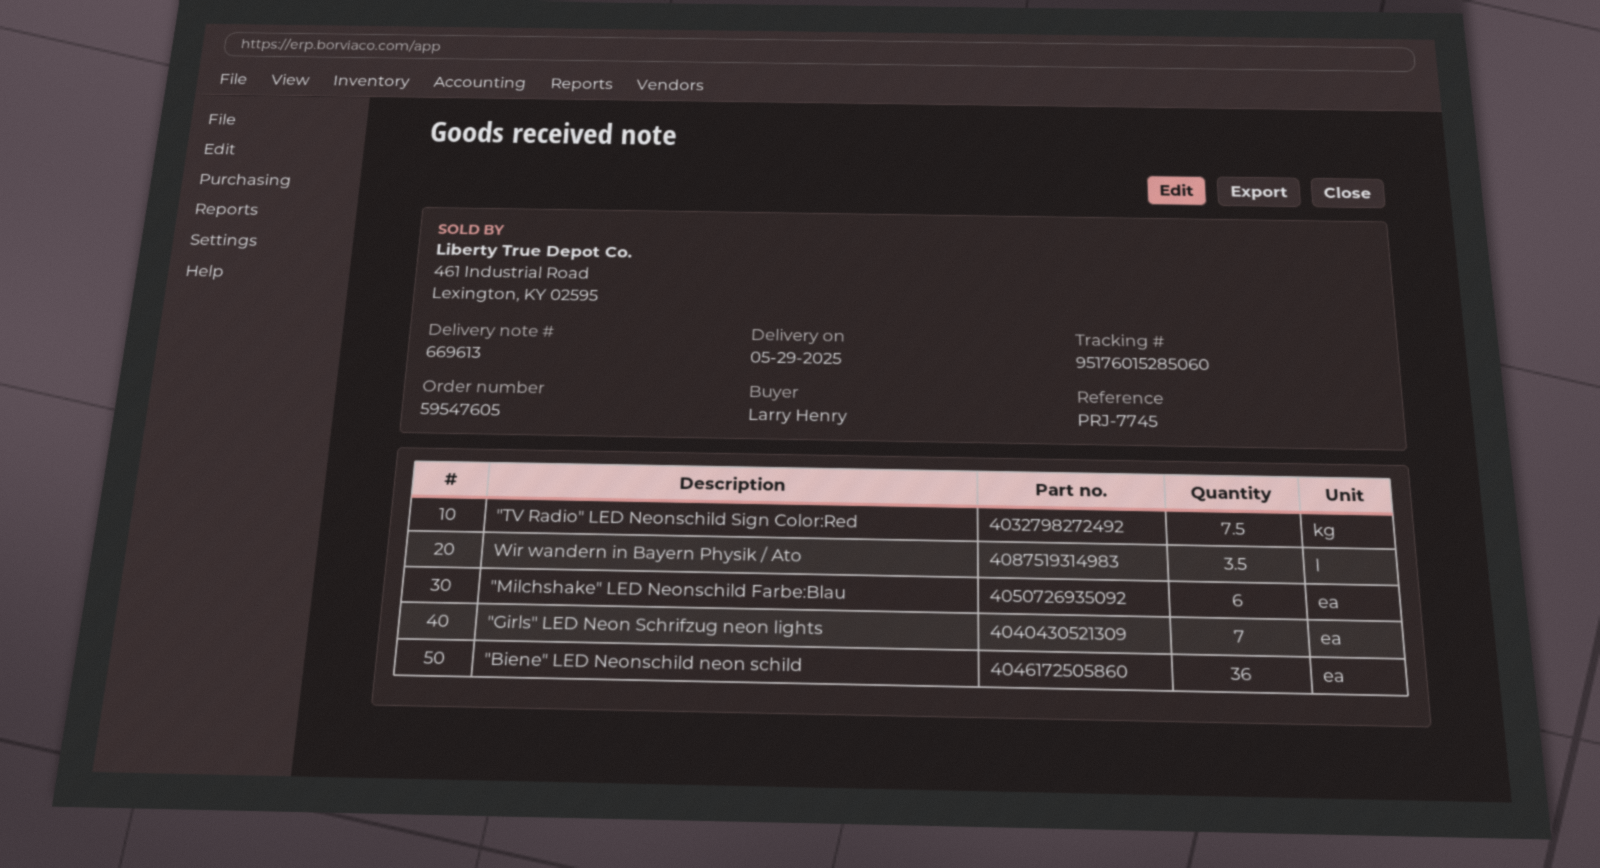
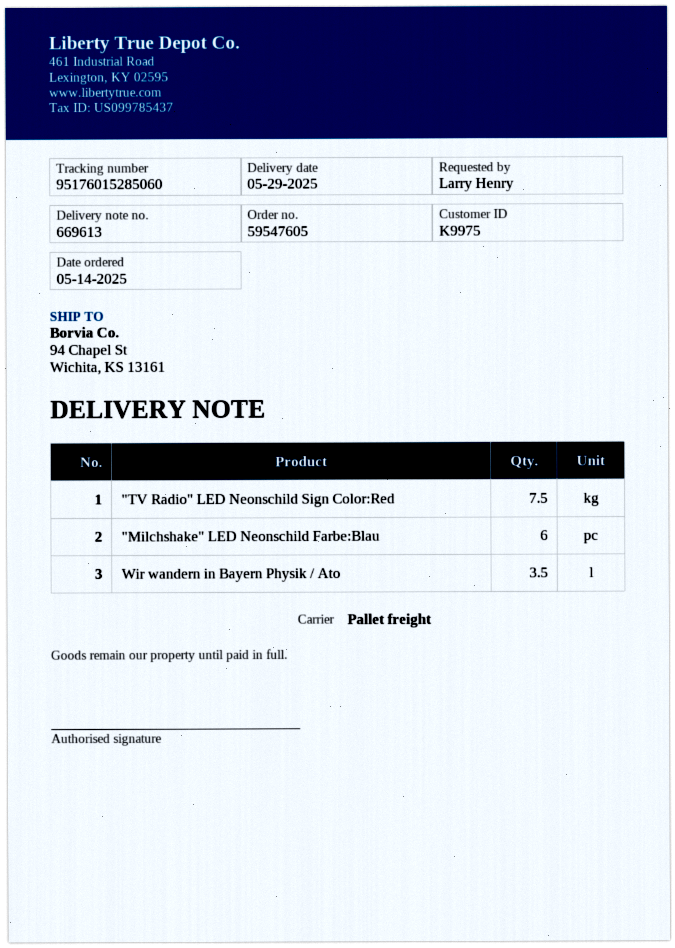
"Girls" LED Neon Schrifzug neon lights: 7 -> none
"Biene" LED Neonschild neon schild: 36 -> none

